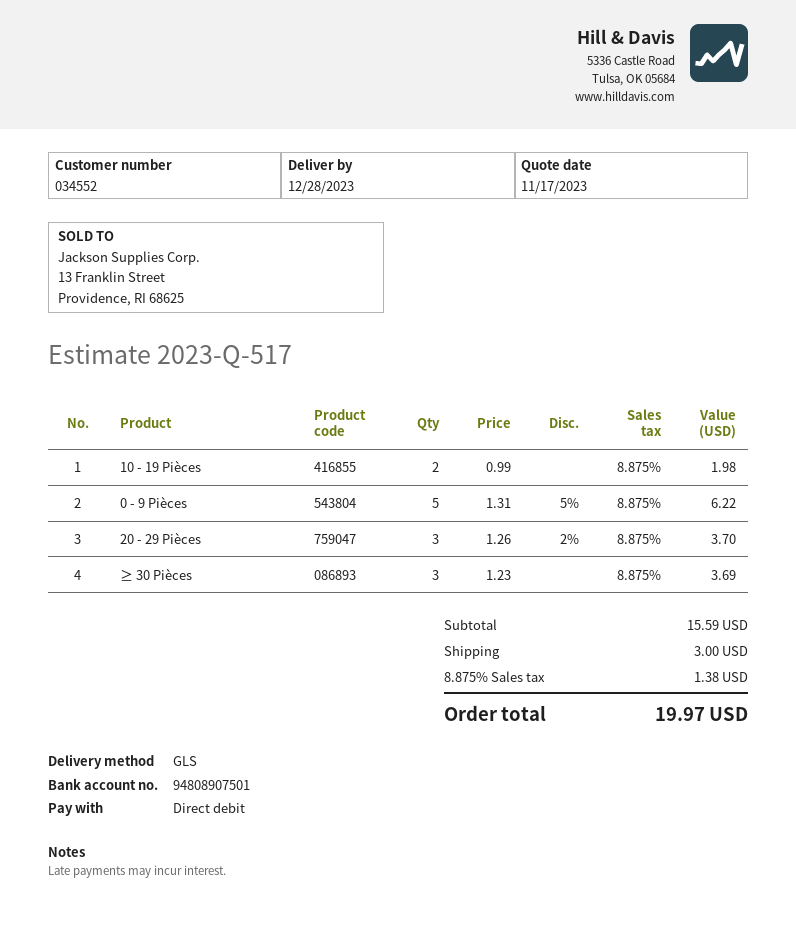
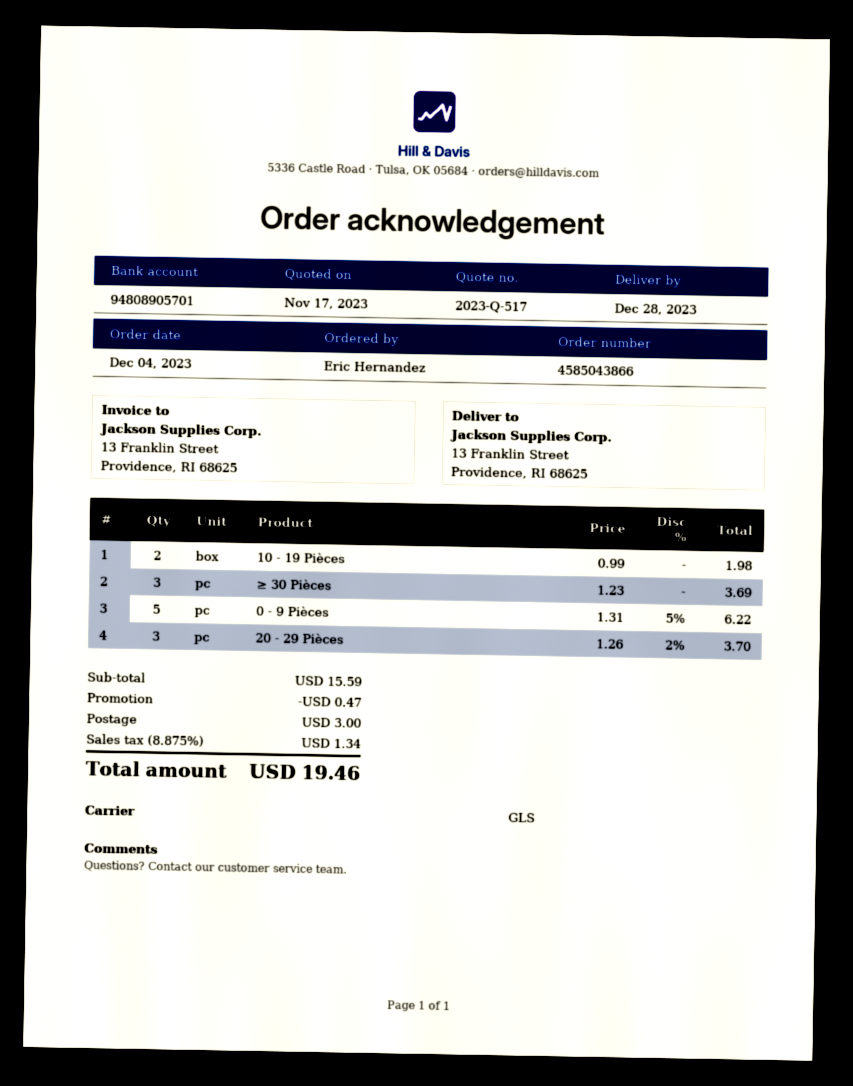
bank account: 94808907501 -> 94808905701
discount: none -> 0.47
tax: 8.875% = 1.38 -> 8.875% = 1.34
total: 19.97 -> 19.46

